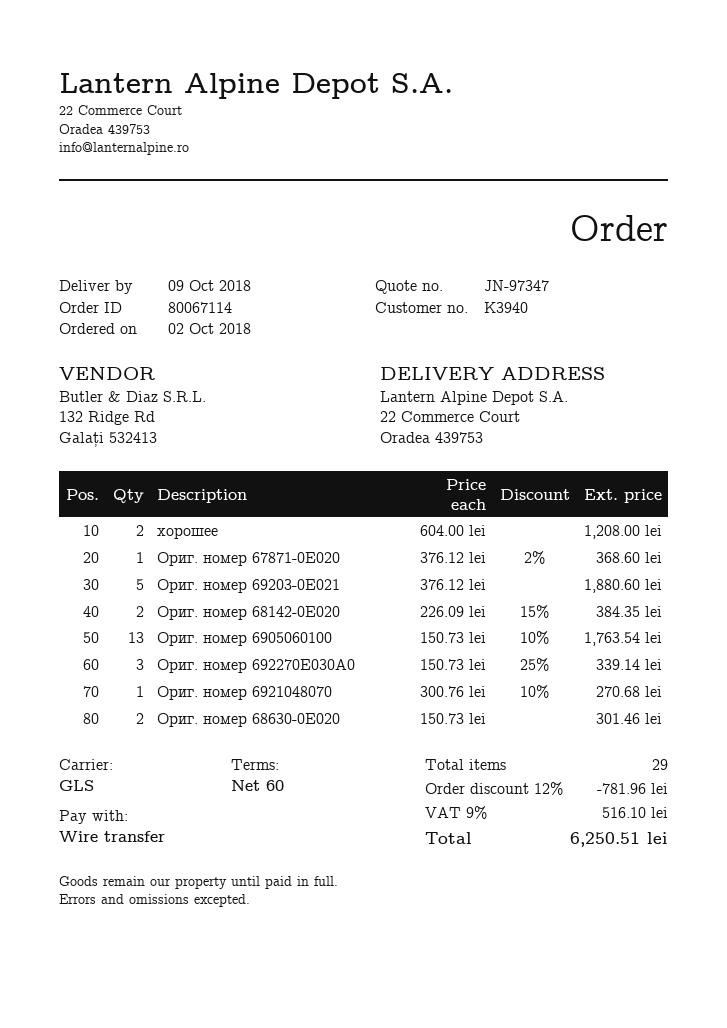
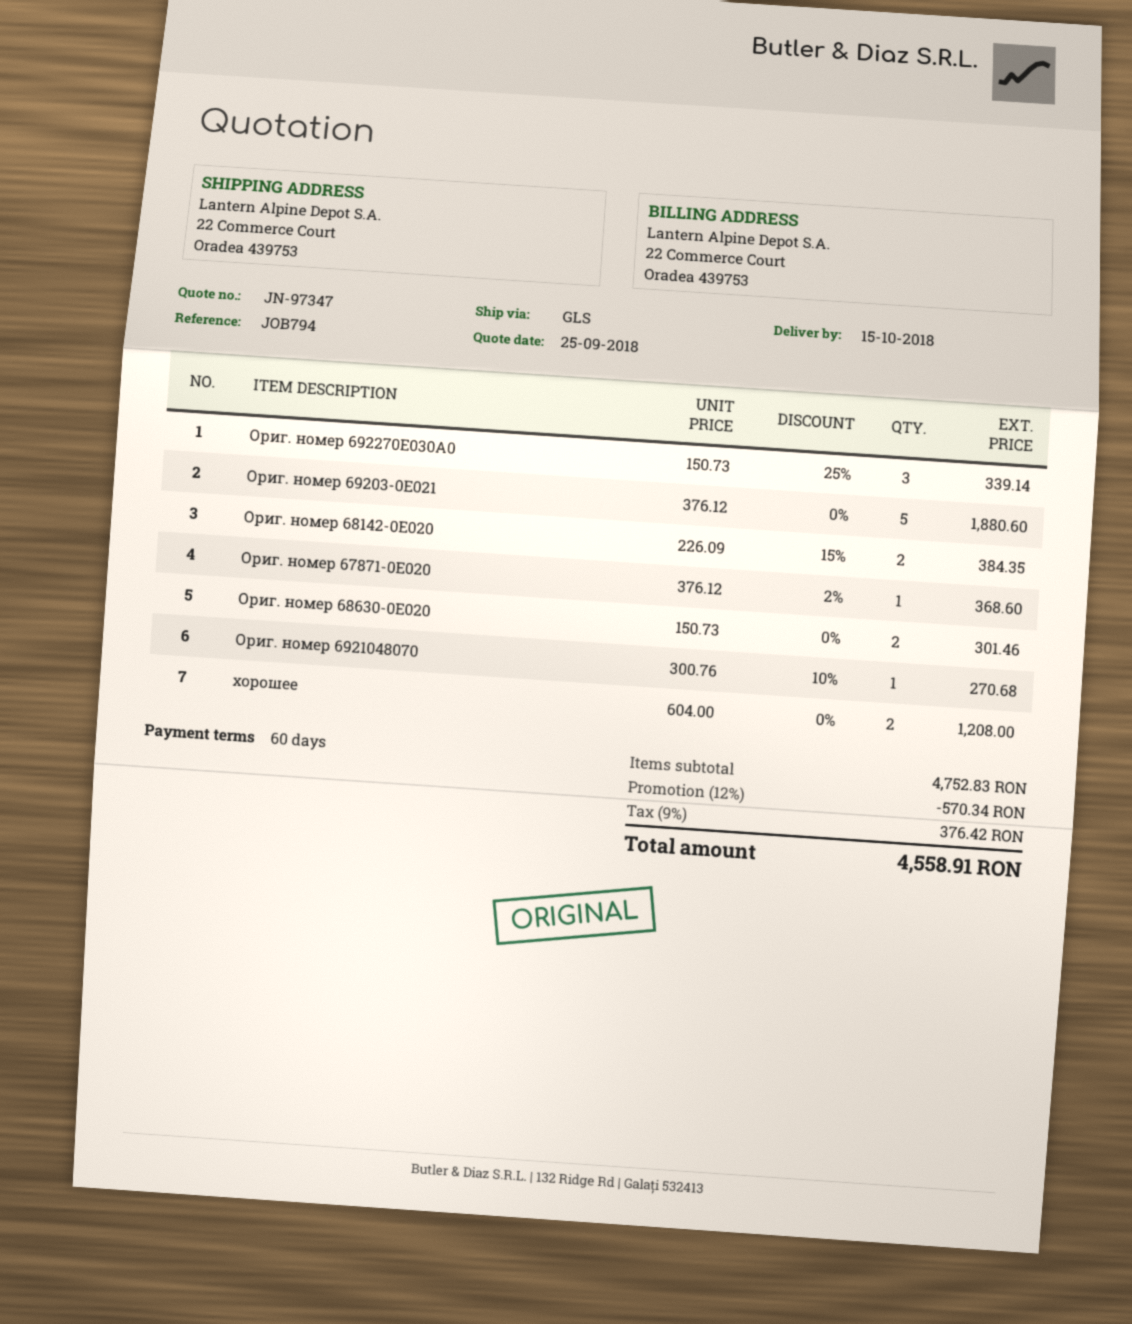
delivery date: 2018-10-09 -> 2018-10-15
Ориг. номер 6905060100: 13 x 150.73 - 10% = 1763.54 -> none
discount: 12% = 781.96 -> 12% = 570.34
tax: 9% = 516.10 -> 9% = 376.42
total: 6250.51 -> 4558.91

